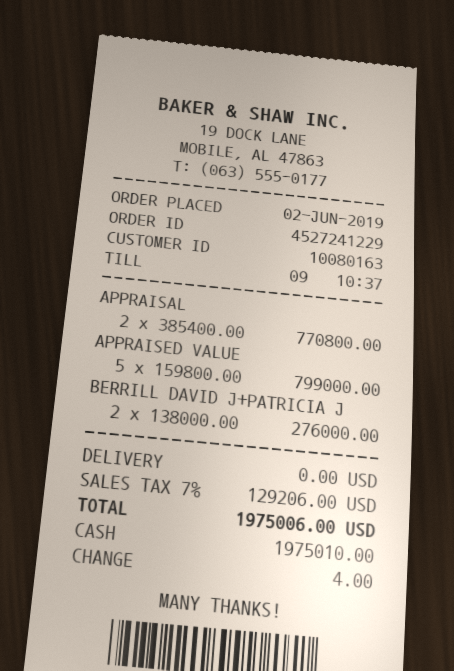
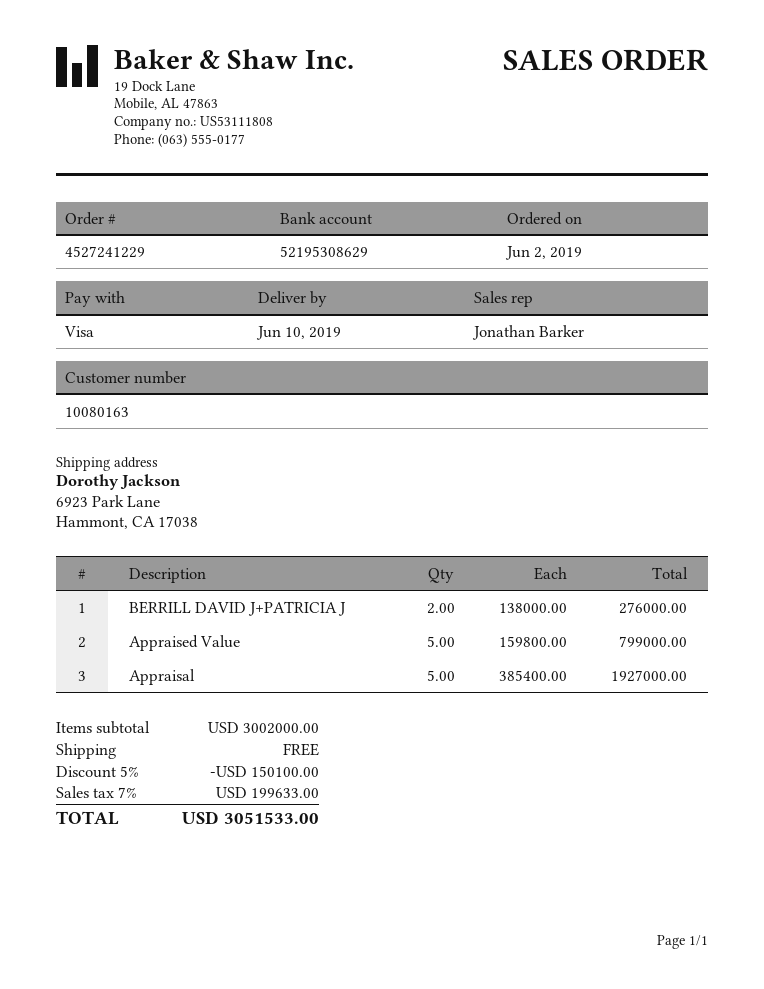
payment method: cash -> Visa
APPRAISAL: 2 x 385400.00 = 770800.00 -> 5 x 385400.00 = 1927000.00
discount: none -> 5% = 150100.00
tax: 7% = 129206.00 -> 7% = 199633.00
total: 1975006.00 -> 3051533.00

